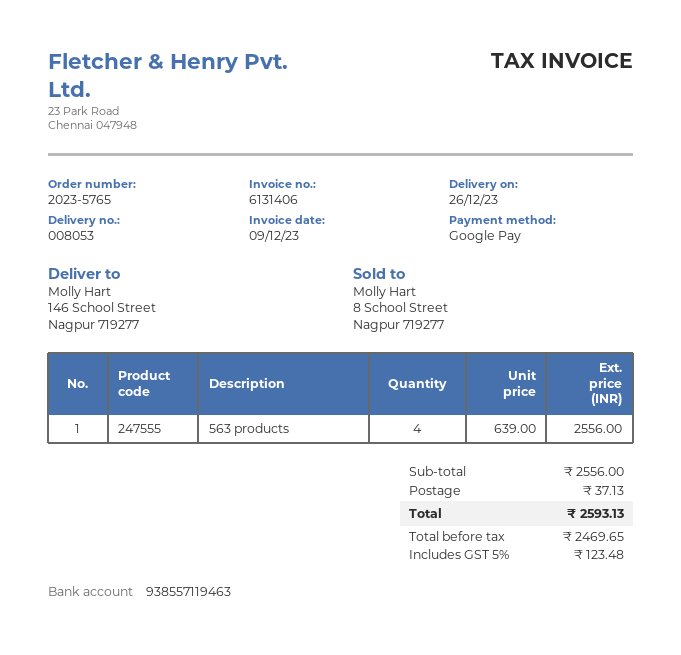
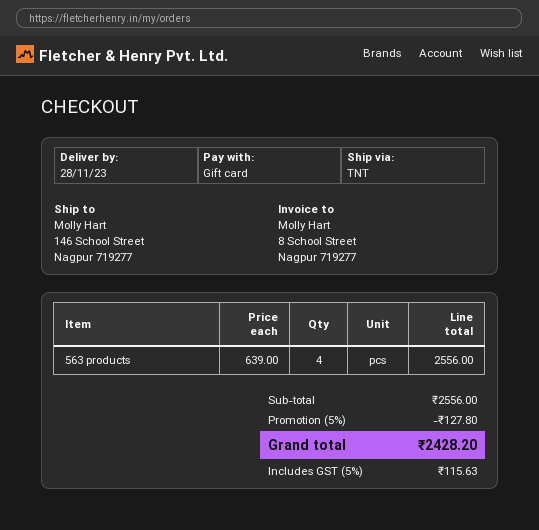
delivery date: 2023-12-26 -> 2023-11-28
payment method: Google Pay -> gift card
discount: none -> 5% = 127.80
shipping: 37.13 -> none
tax: 5% = 123.48 -> 5% = 115.63
total: 2593.13 -> 2428.20

